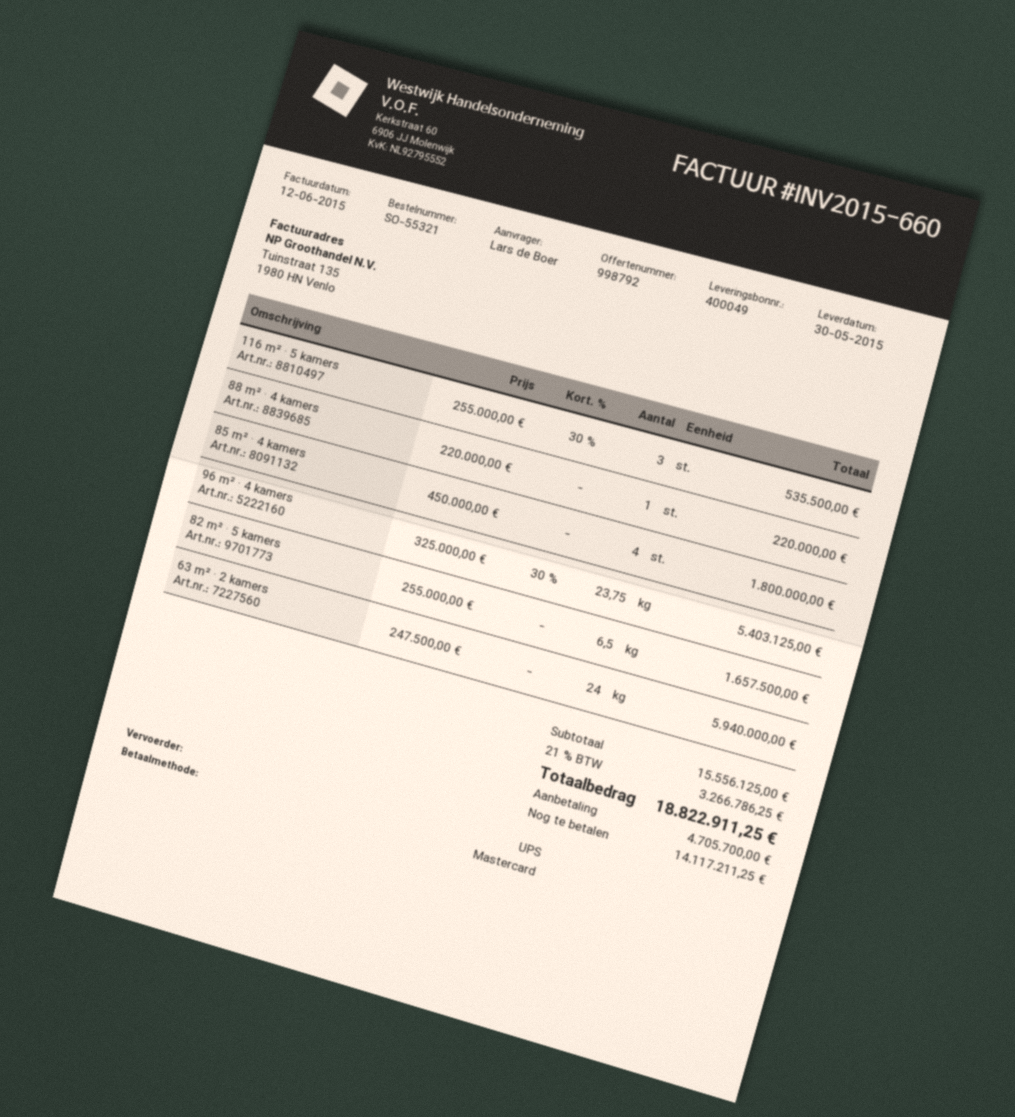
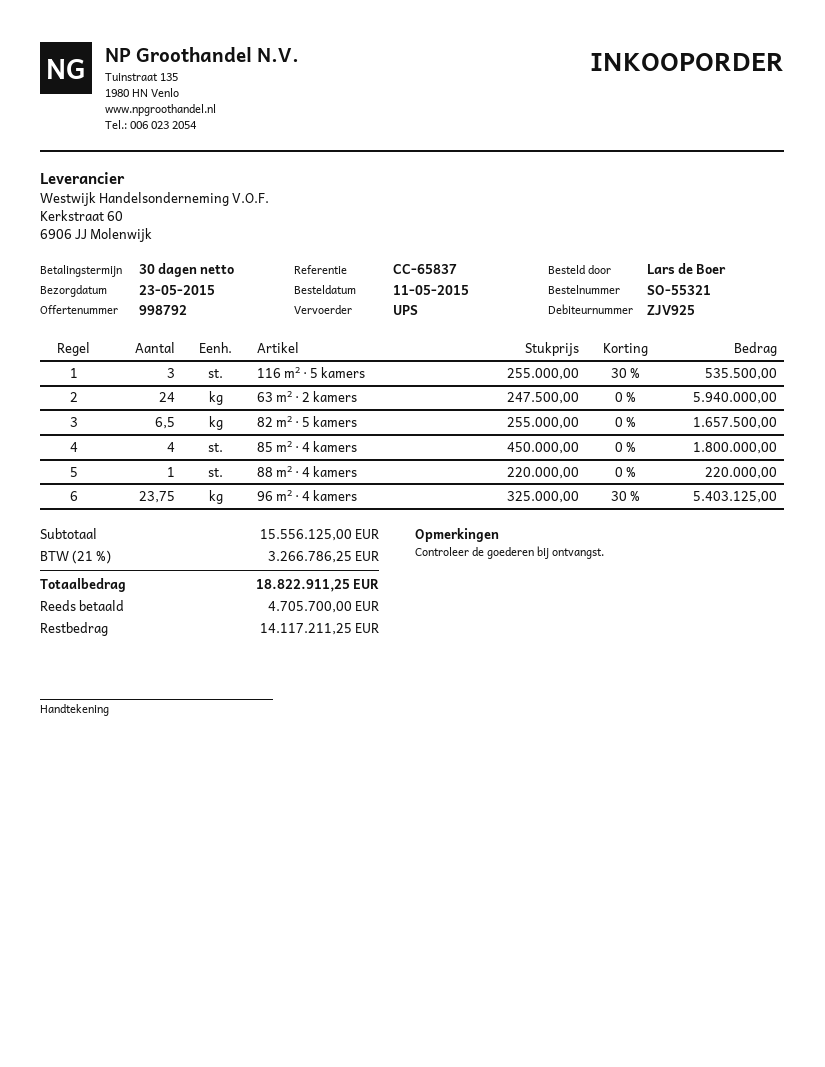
delivery date: 2015-05-30 -> 2015-05-23

